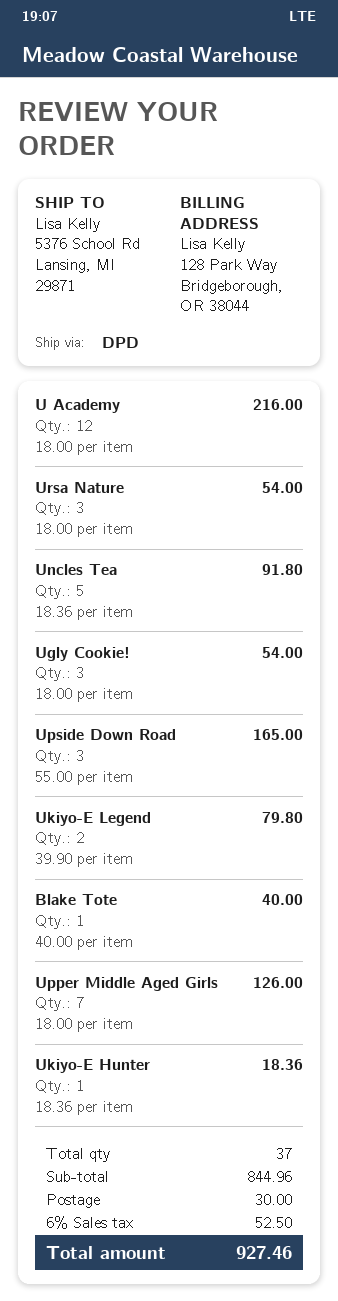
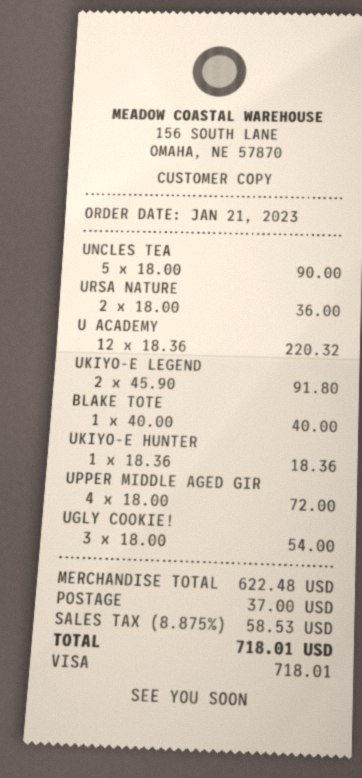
U Academy: 12 x 18.00 = 216.00 -> 12 x 18.36 = 220.32
Ursa Nature: 3 x 18.00 = 54.00 -> 2 x 18.00 = 36.00
Uncles Tea: 5 x 18.36 = 91.80 -> 5 x 18.00 = 90.00
Upside Down Road: 3 x 55.00 = 165.00 -> none
Ukiyo-E Legend: 2 x 39.90 = 79.80 -> 2 x 45.90 = 91.80
Upper Middle Aged Girls: 7 x 18.00 = 126.00 -> 4 x 18.00 = 72.00
subtotal: 844.96 -> 622.48
shipping: 30.00 -> 37.00
tax: 6% = 52.50 -> 8.875% = 58.53
total: 927.46 -> 718.01

